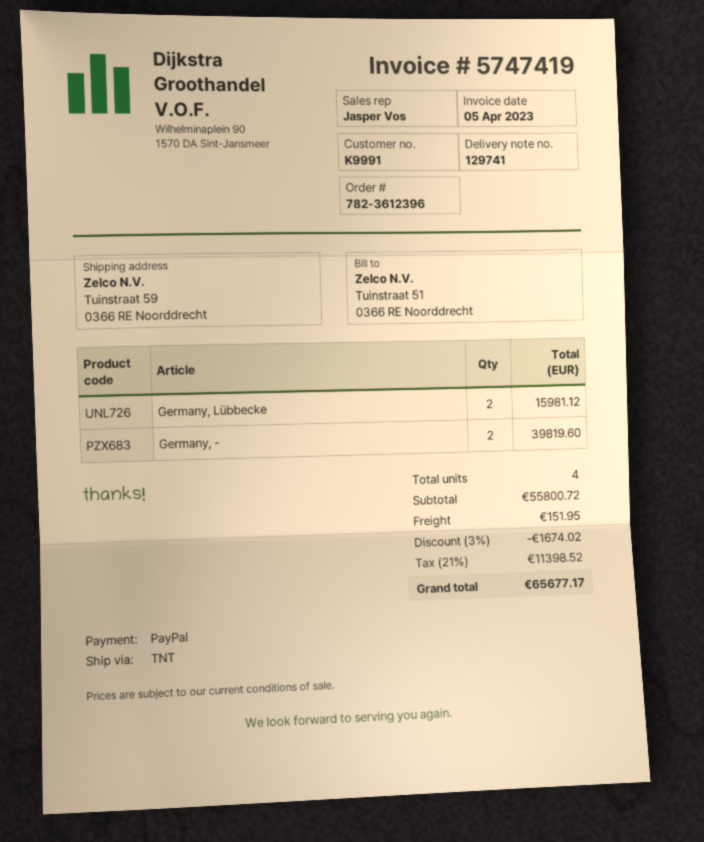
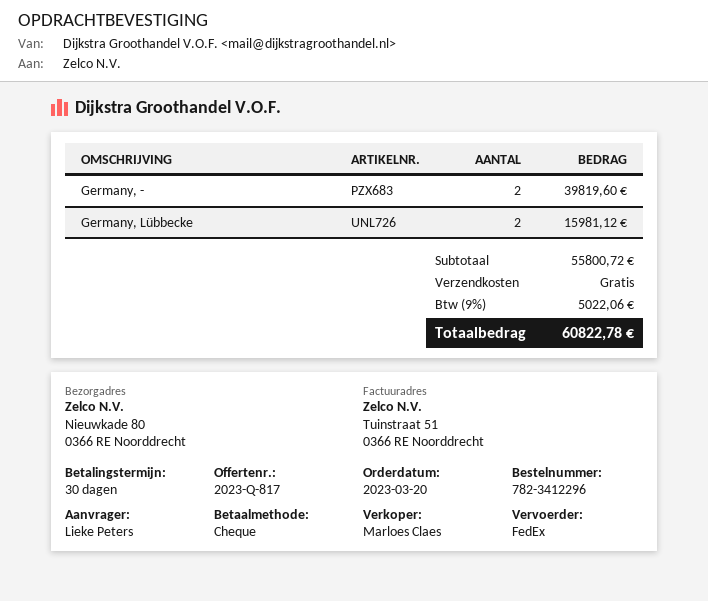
order number: 782-3612396 -> 782-3412296
sales rep: Jasper Vos -> Marloes Claes
payment method: PayPal -> cheque
shipping method: TNT -> FedEx
ship to: Tuinstraat 59, 0366 RE Noorddrecht -> Nieuwkade 80, 0366 RE Noorddrecht
discount: 3% = 1674.02 -> none
shipping: 151.95 -> 0.00
tax: 21% = 11398.52 -> 9% = 5022.06
total: 65677.17 -> 60822.78

